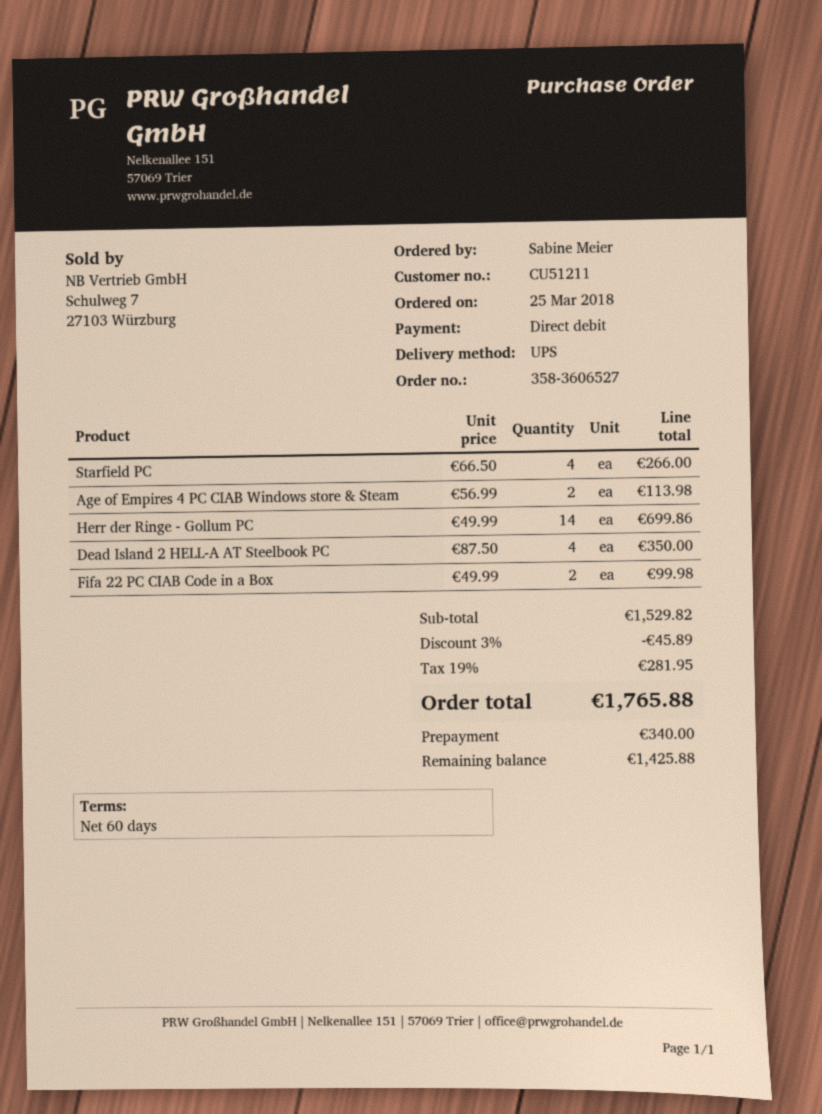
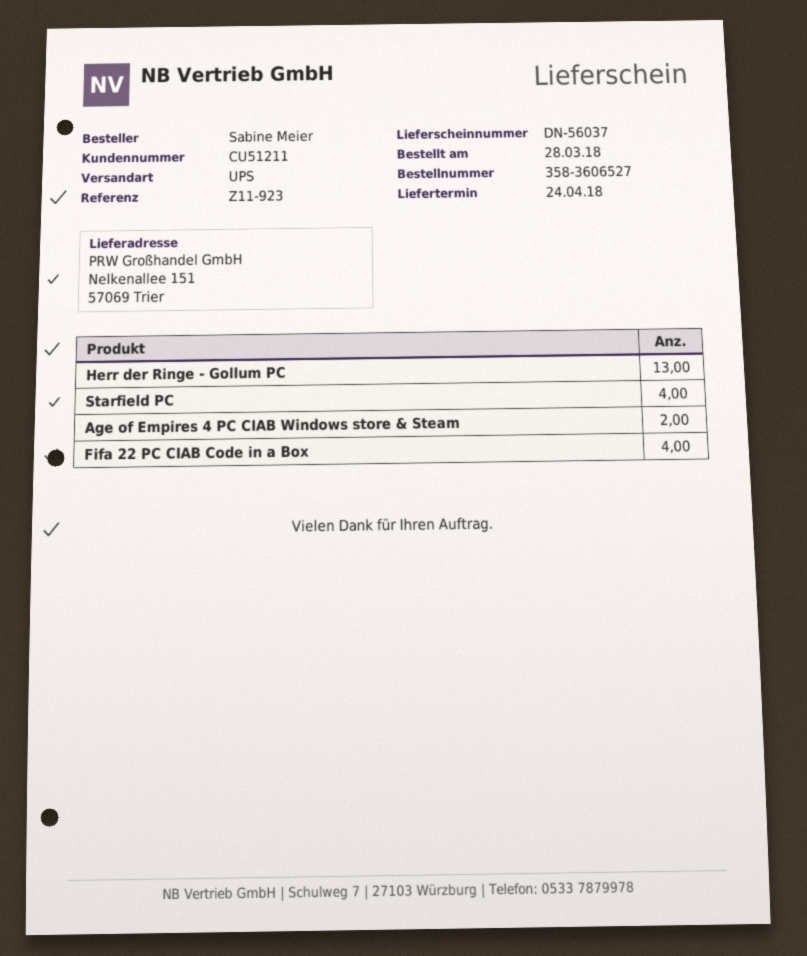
order date: 2018-03-25 -> 2018-03-28
Herr der Ringe - Gollum PC: 14 -> 13
Dead Island 2 HELL-A AT Steelbook PC: 4 -> none
Fifa 22 PC CIAB Code in a Box: 2 -> 4

